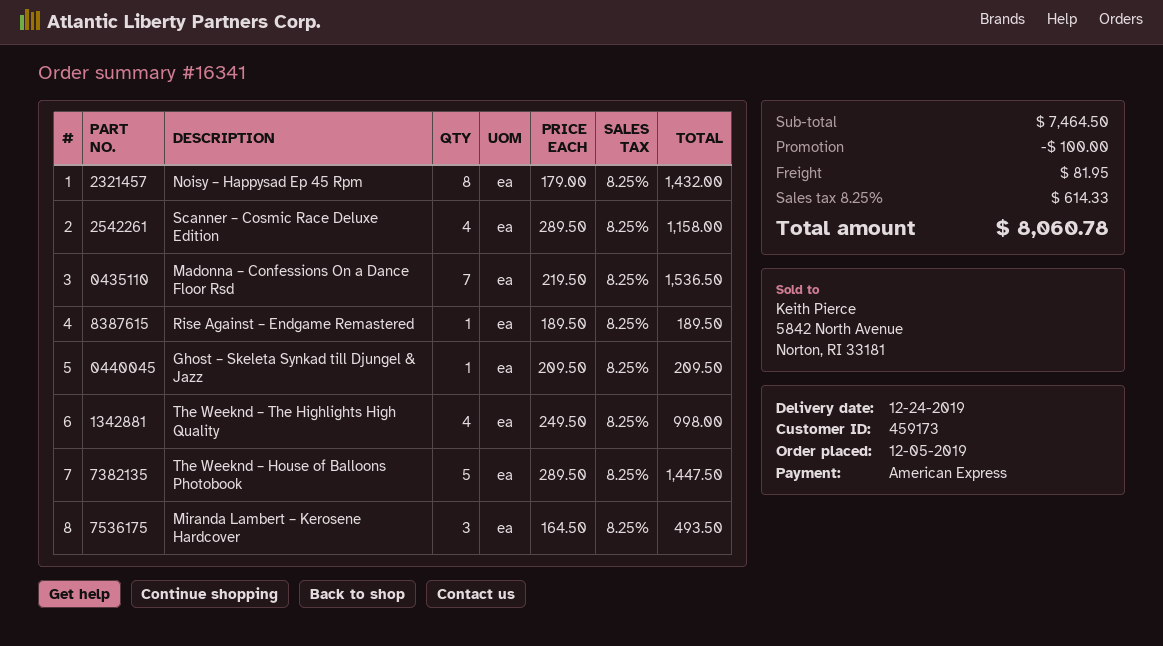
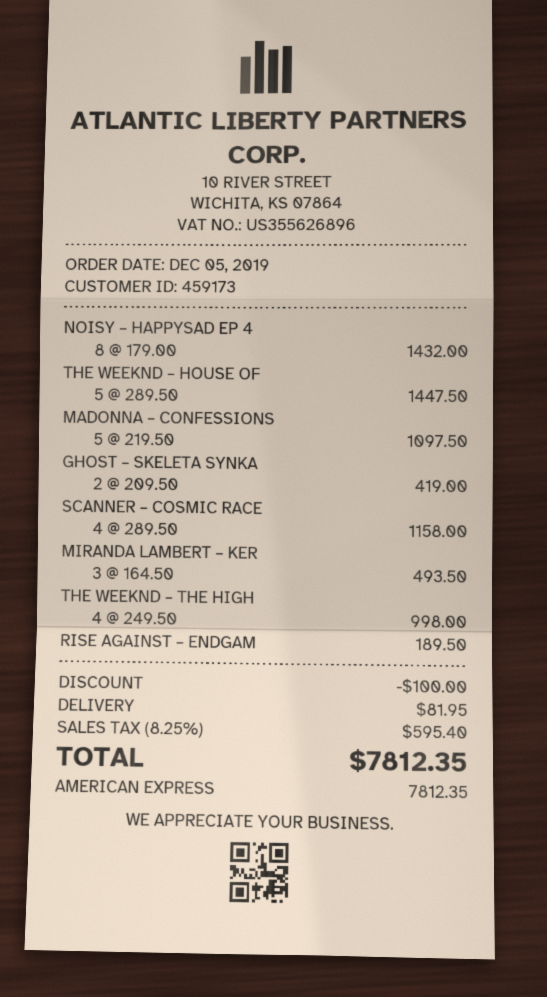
Madonna – Confessions On a Dance Floor Rsd: 7 x 219.50 = 1536.50 -> 5 x 219.50 = 1097.50
Ghost – Skeleta Synkad till Djungel & Jazz: 1 x 209.50 = 209.50 -> 2 x 209.50 = 419.00
tax: 8.25% = 614.33 -> 8.25% = 595.40
total: 8060.78 -> 7812.35

